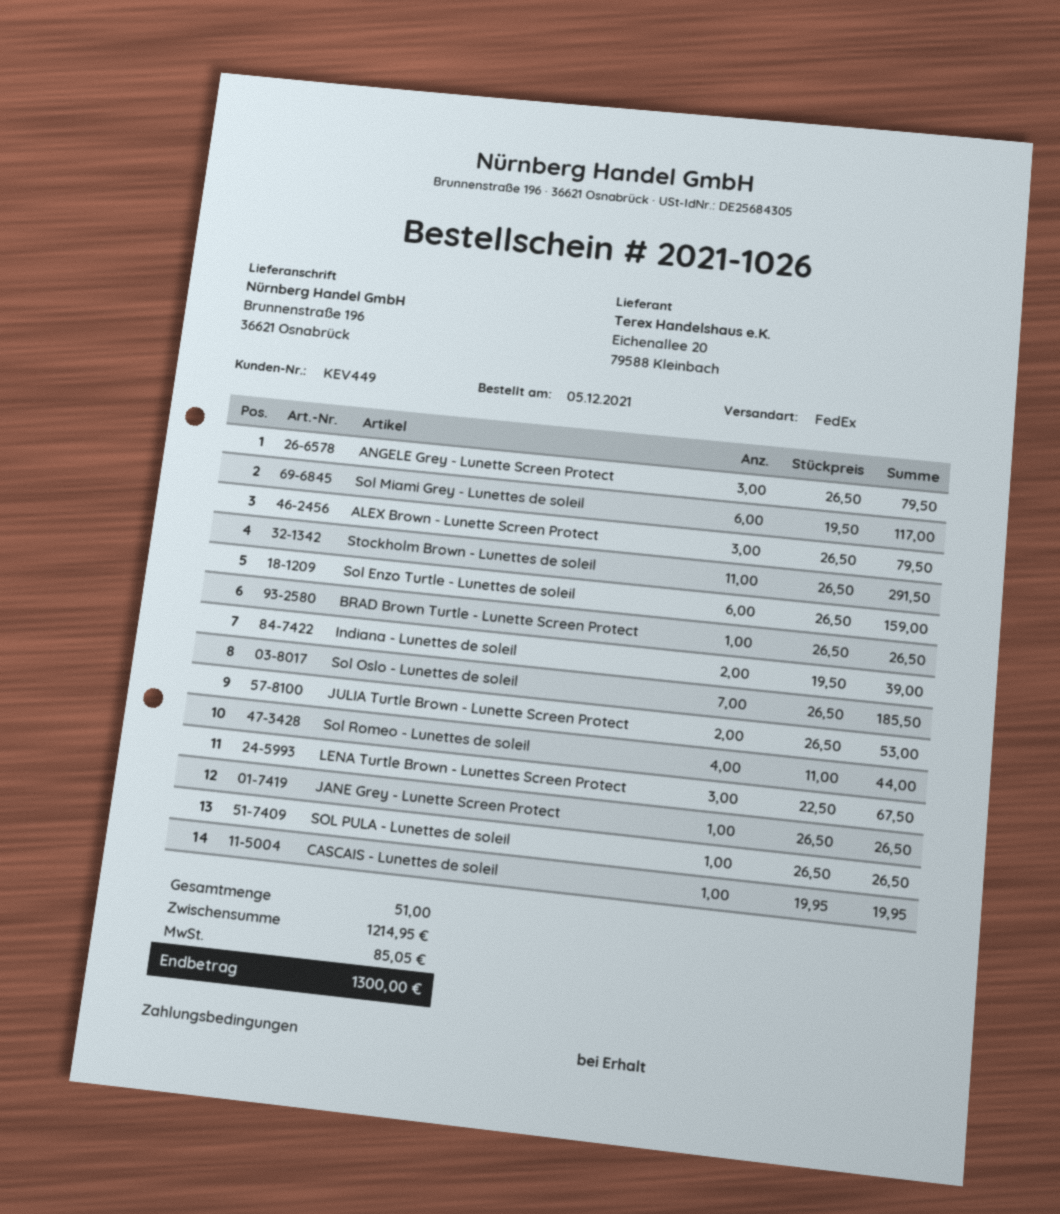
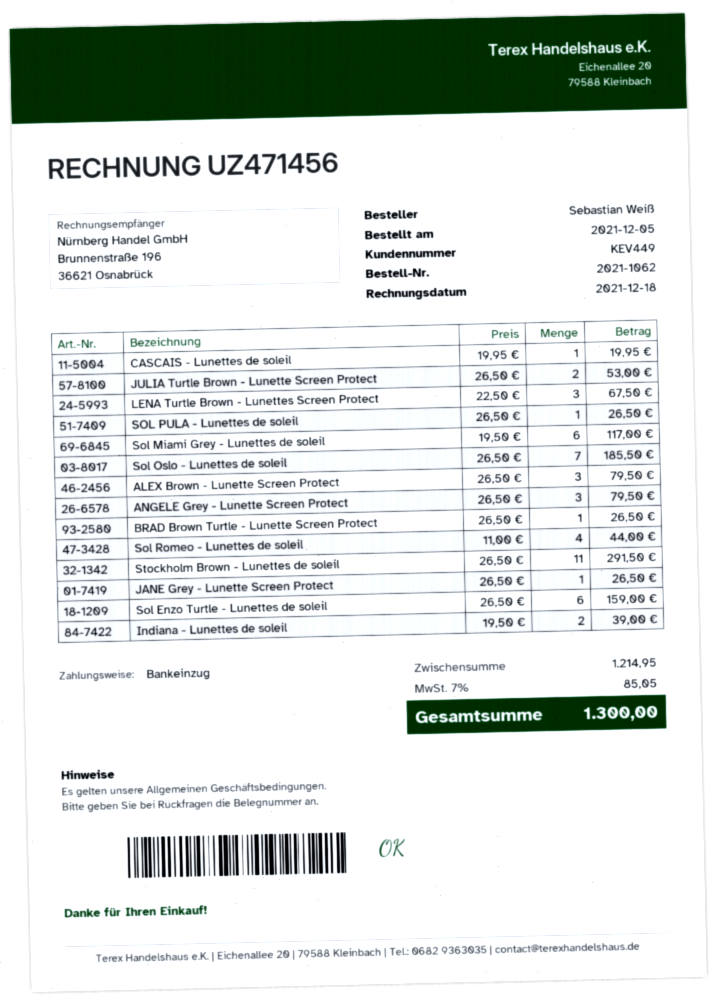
order number: 2021-1026 -> 2021-1062

